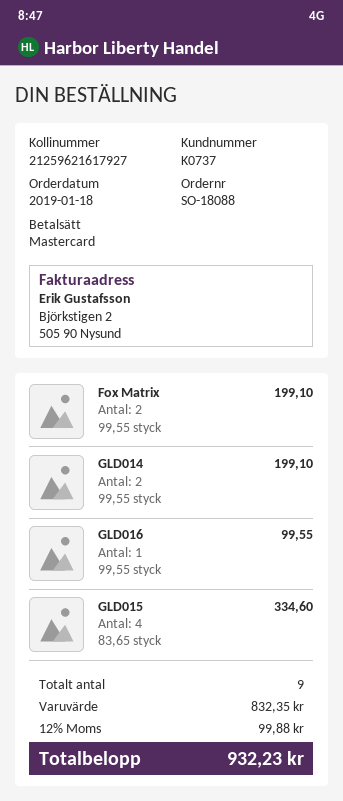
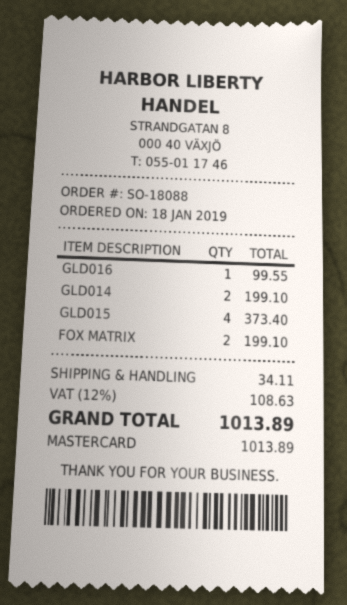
GLD015: 4 for 334.60 -> 4 for 373.40
shipping: none -> 34.11
tax: 12% = 99.88 -> 12% = 108.63
total: 932.23 -> 1013.89

